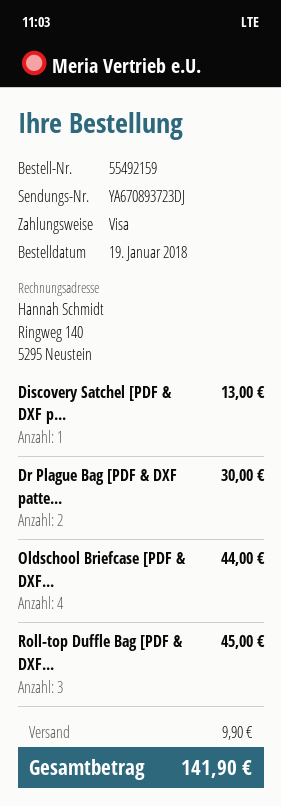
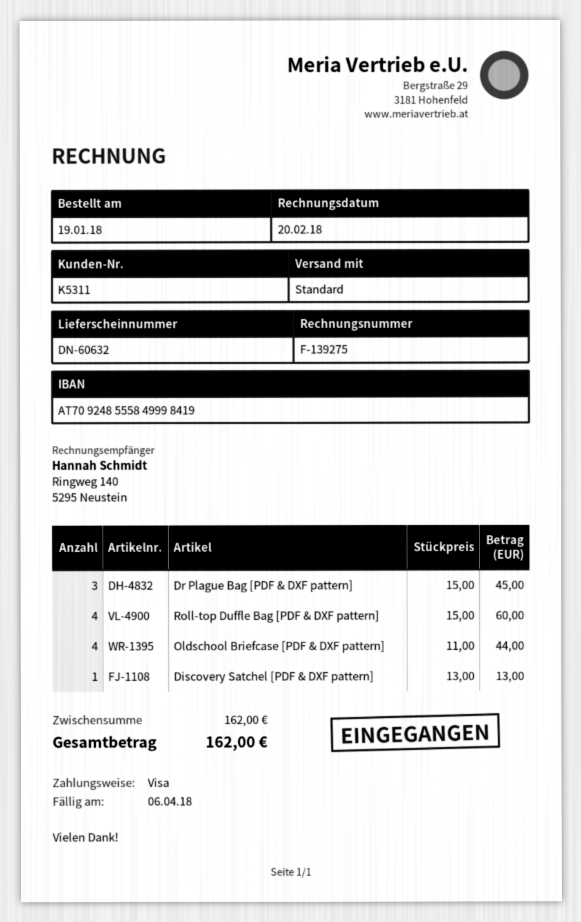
Dr Plague Bag [PDF & DXF patte...: 2 for 30.00 -> 3 for 45.00
Roll-top Duffle Bag [PDF & DXF...: 3 for 45.00 -> 4 for 60.00
shipping: 9.90 -> none
total: 141.90 -> 162.00

